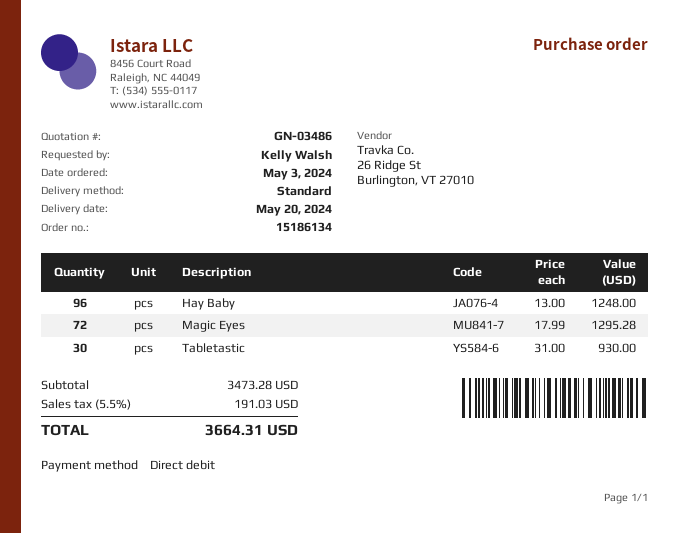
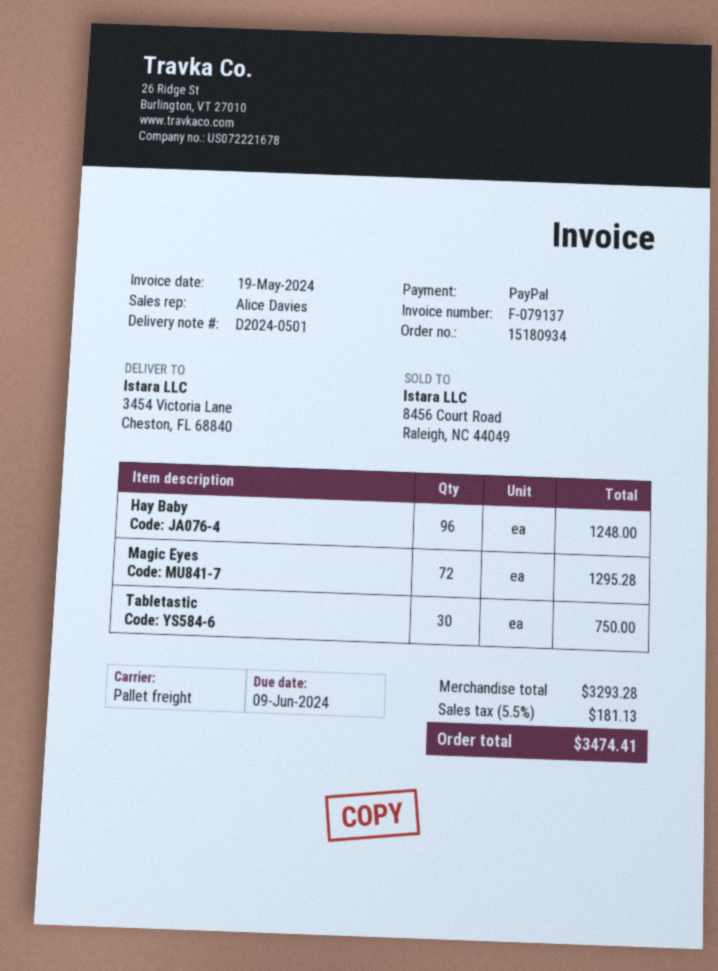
order number: 15186134 -> 15180934
payment method: direct debit -> PayPal
shipping method: standard -> pallet freight
Tabletastic: 30 for 930.00 -> 30 for 750.00
subtotal: 3473.28 -> 3293.28
tax: 5.5% = 191.03 -> 5.5% = 181.13
total: 3664.31 -> 3474.41

